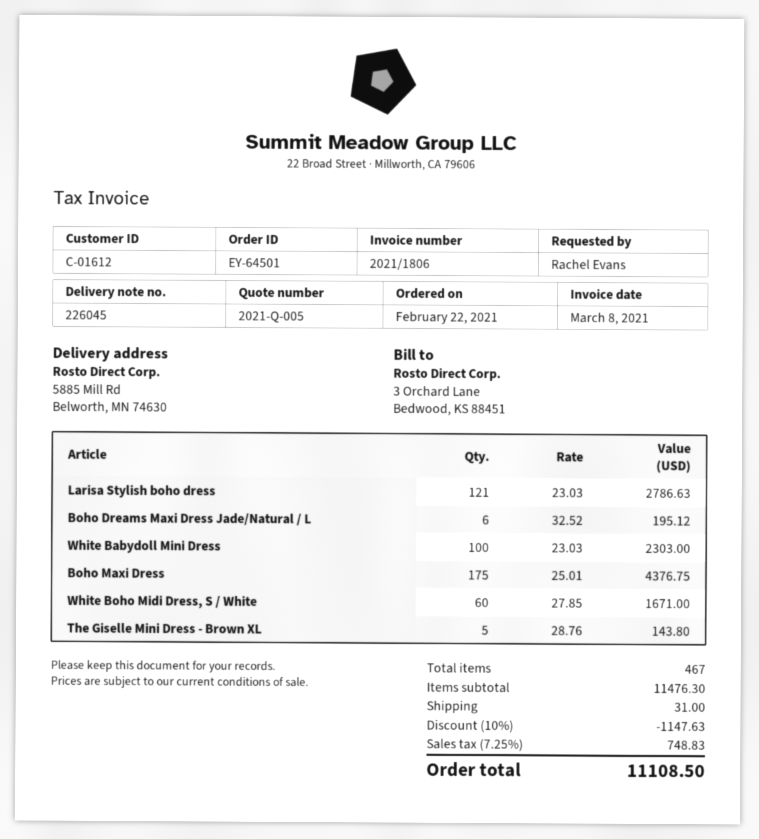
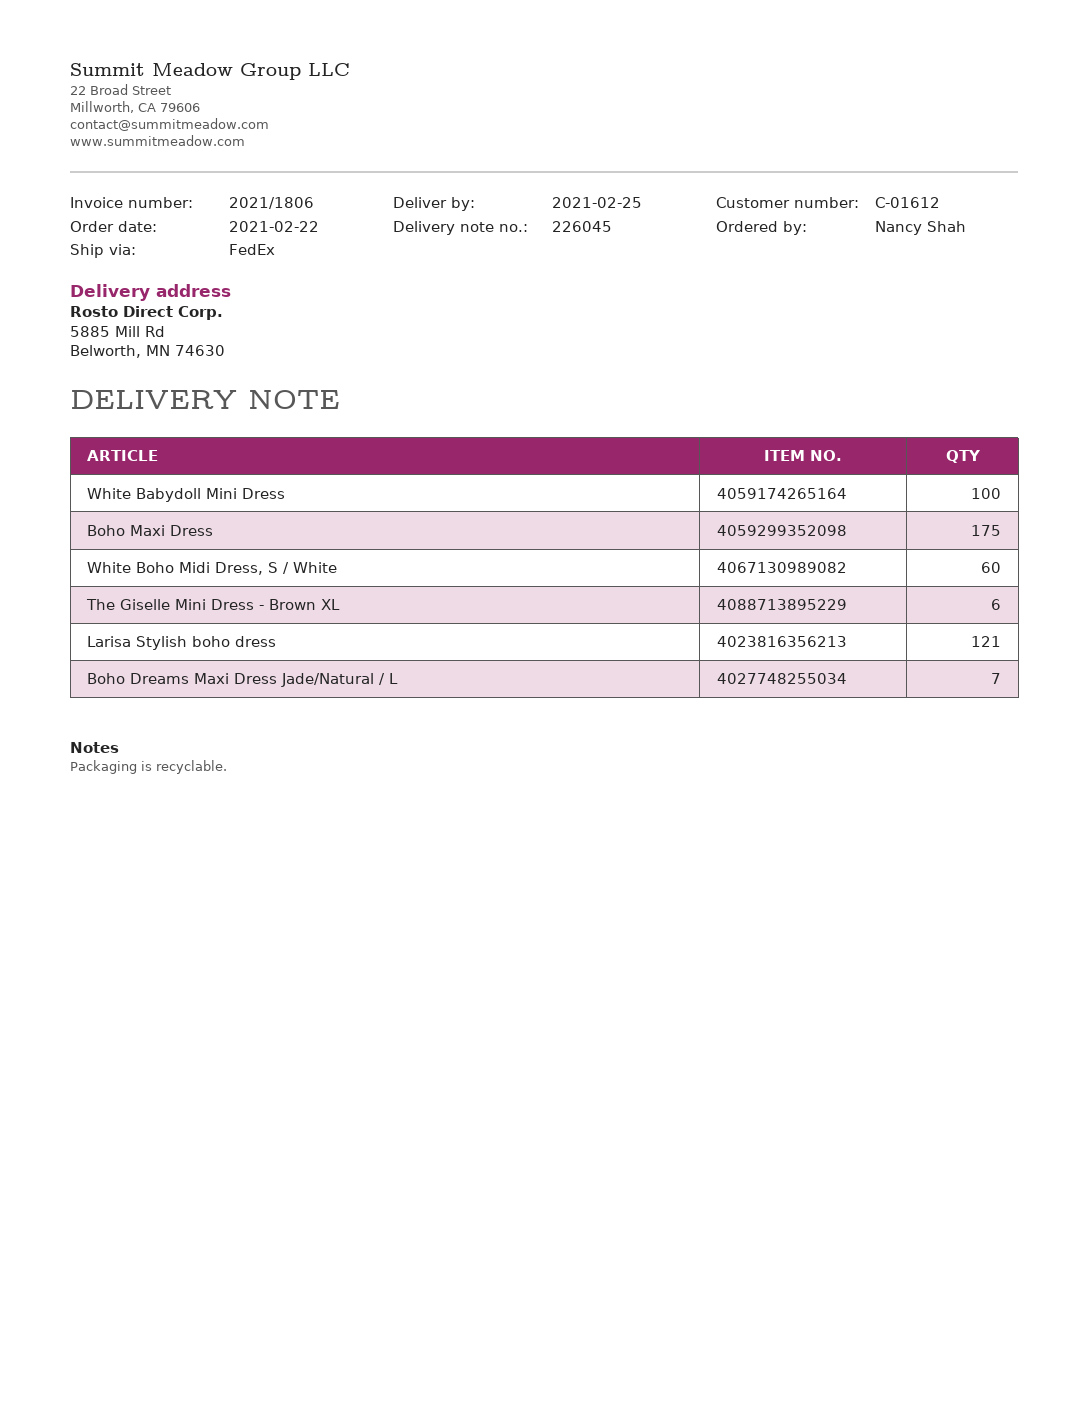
ordered by: Rachel Evans -> Nancy Shah
Boho Dreams Maxi Dress Jade/Natural / L: 6 -> 7
The Giselle Mini Dress - Brown XL: 5 -> 6

